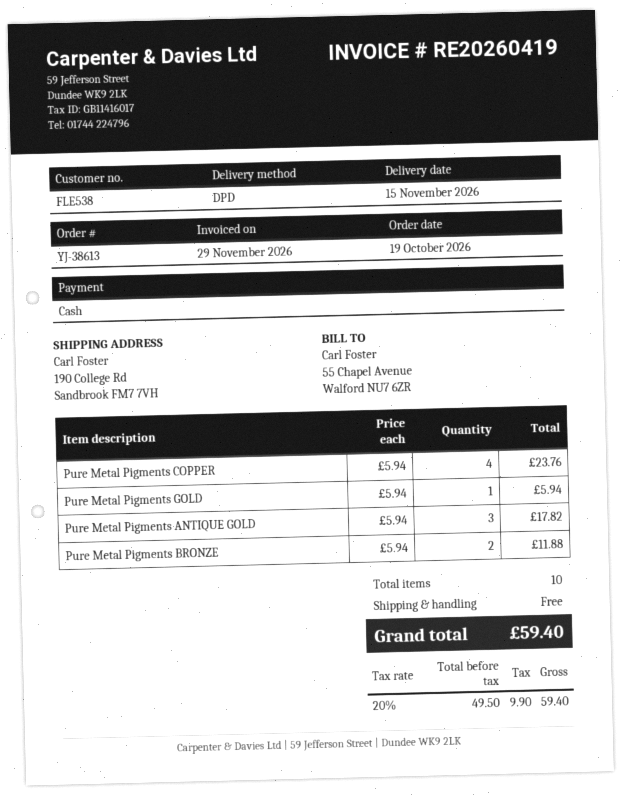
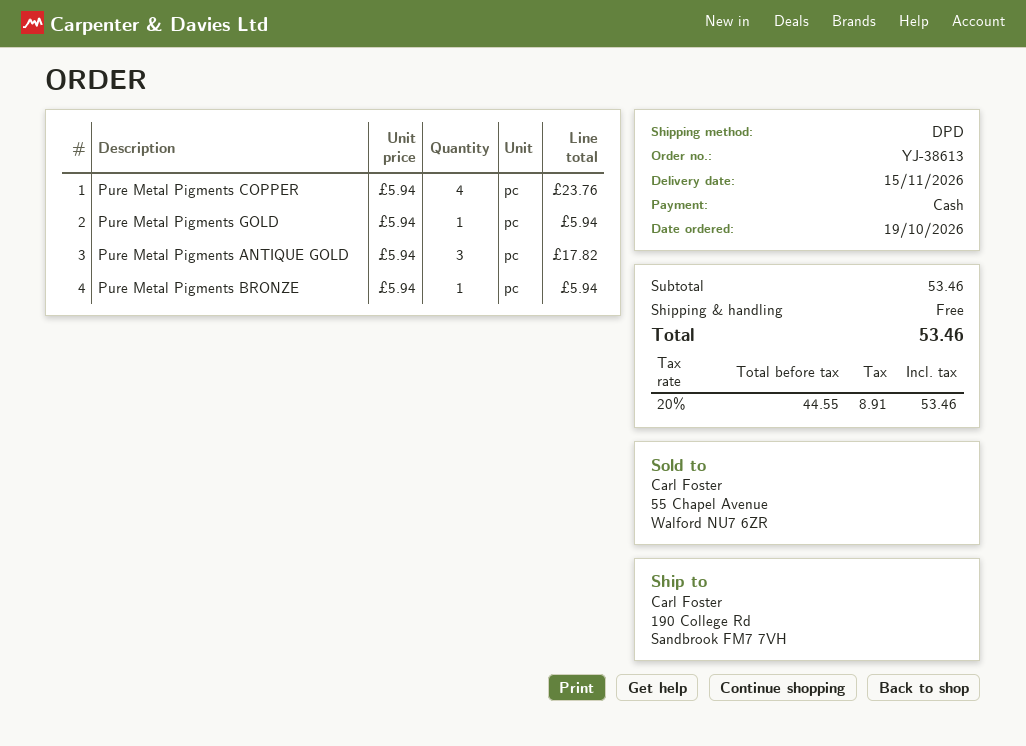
Pure Metal Pigments BRONZE: 2 x 5.94 = 11.88 -> 1 x 5.94 = 5.94
net: 49.50 -> 44.55
tax: 20% = 9.90 -> 20% = 8.91
total: 59.40 -> 53.46

